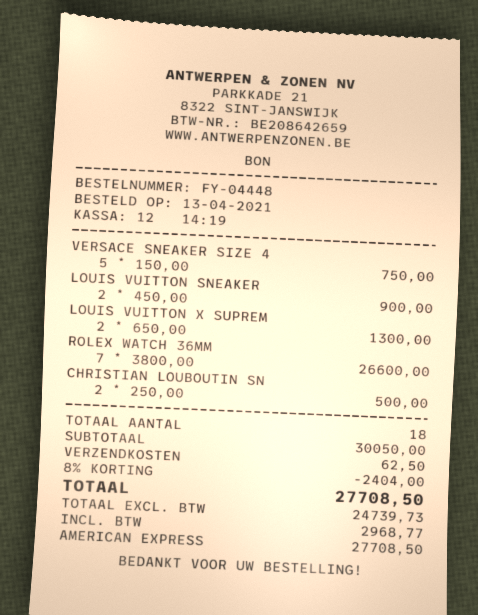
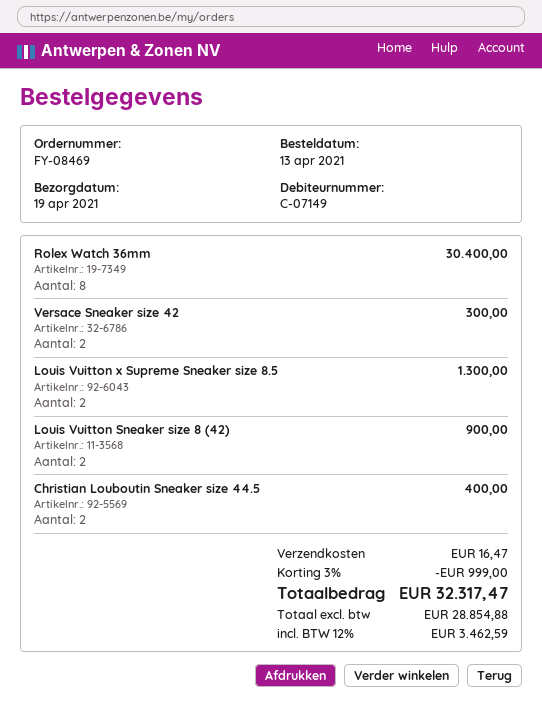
order number: FY-04448 -> FY-08469
VERSACE SNEAKER SIZE 4: 5 for 750.00 -> 2 for 300.00
ROLEX WATCH 36MM: 7 for 26600.00 -> 8 for 30400.00
CHRISTIAN LOUBOUTIN SN: 2 for 500.00 -> 2 for 400.00
discount: 8% = 2404.00 -> 3% = 999.00
shipping: 62.50 -> 16.47
net: 24739.73 -> 28854.88
tax: 2968.77 -> 3462.59
total: 27708.50 -> 32317.47

